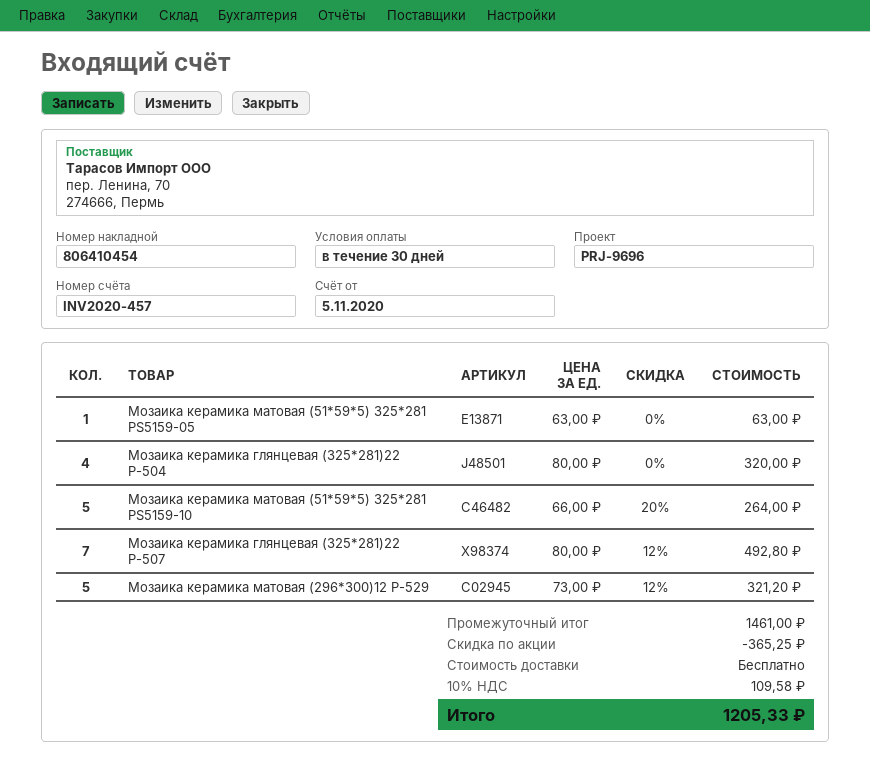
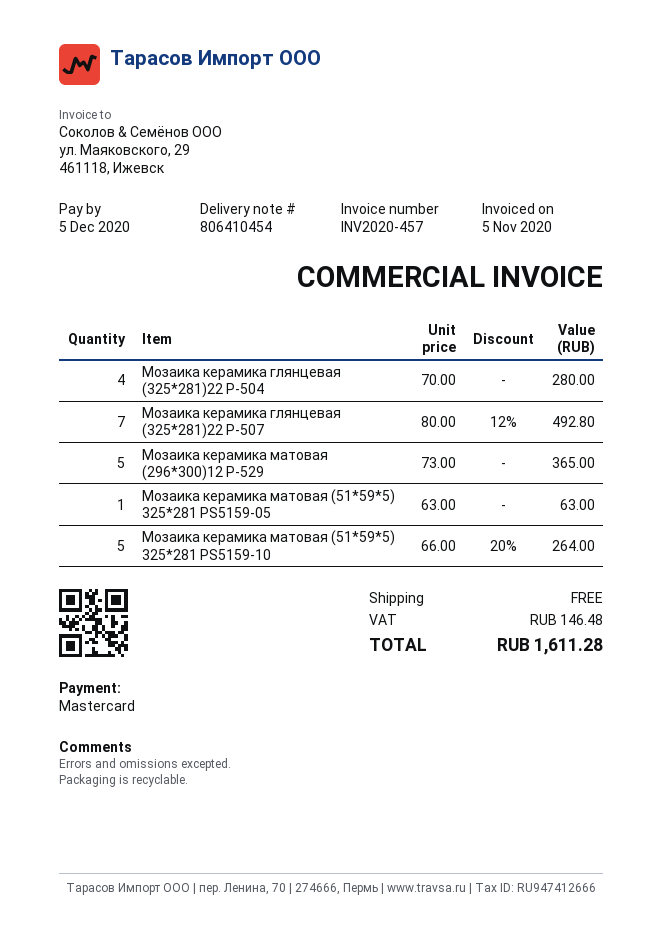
Мозаика керамика глянцевая (325*281)22 P-504: 4 x 80.00 = 320.00 -> 4 x 70.00 = 280.00
Мозаика керамика матовая (296*300)12 P-529: 5 x 73.00 - 12% = 321.20 -> 5 x 73.00 = 365.00
discount: 365.25 -> none
tax: 109.58 -> 146.48
total: 1205.33 -> 1611.28

